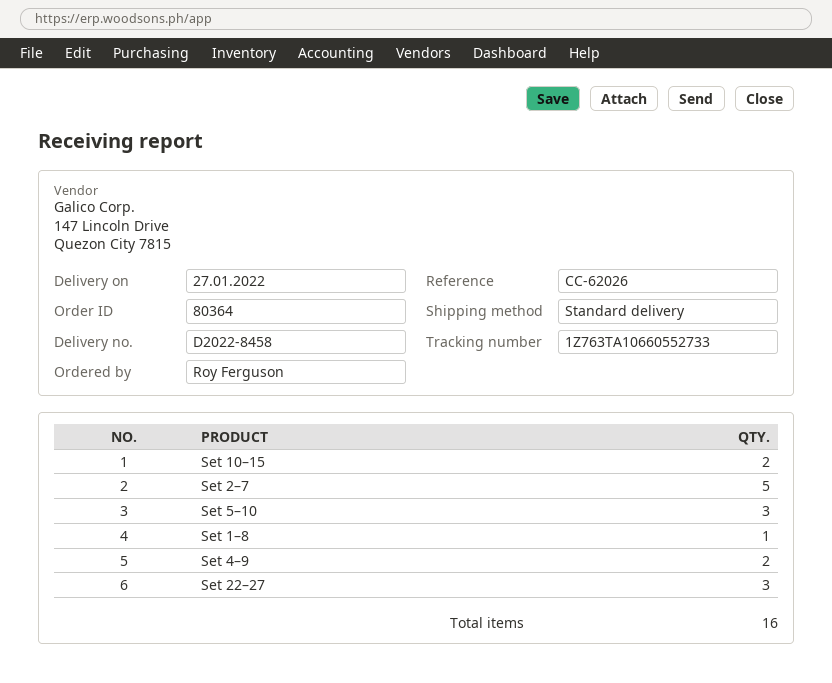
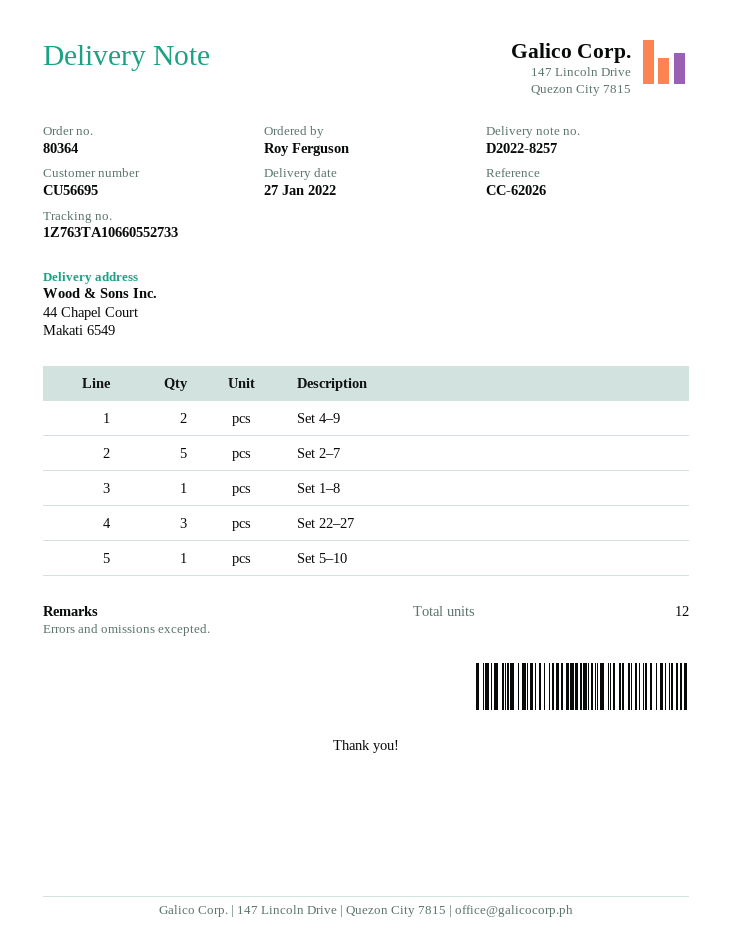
delivery note number: D2022-8458 -> D2022-8257
Set 10–15: 2 -> none
Set 5–10: 3 -> 1
total quantity: 16 -> 12

